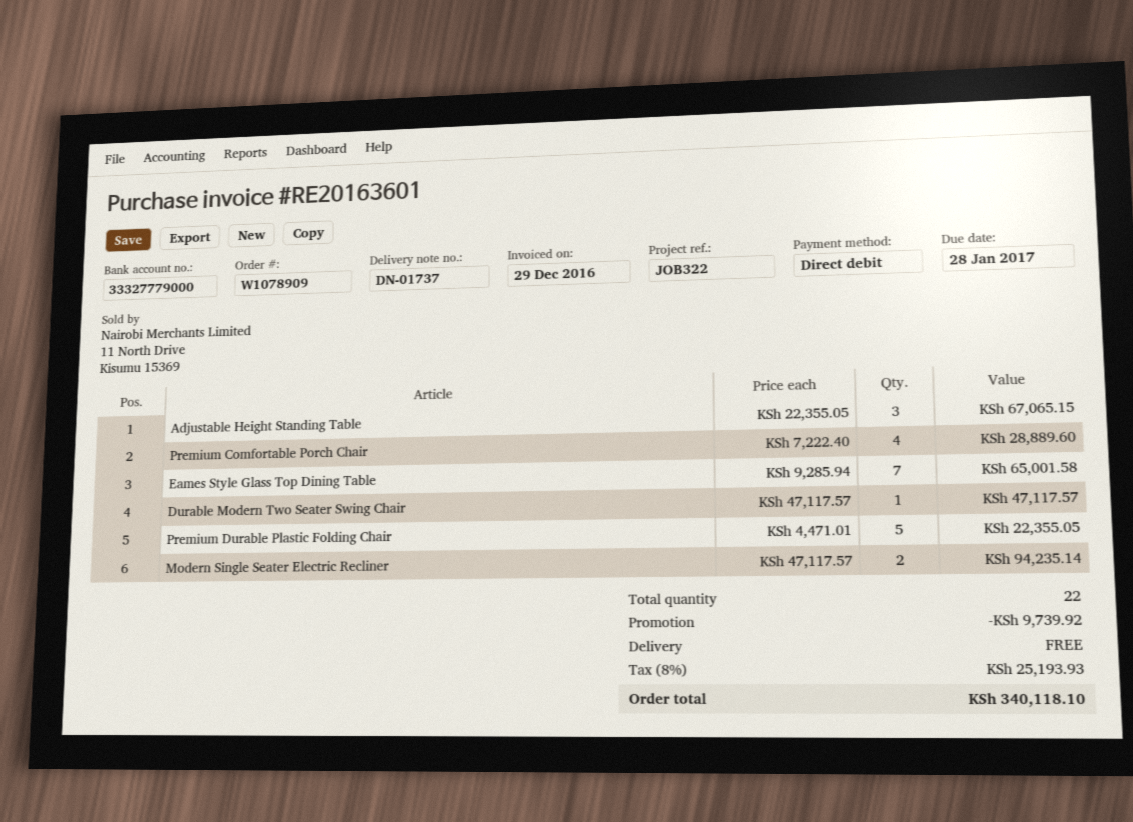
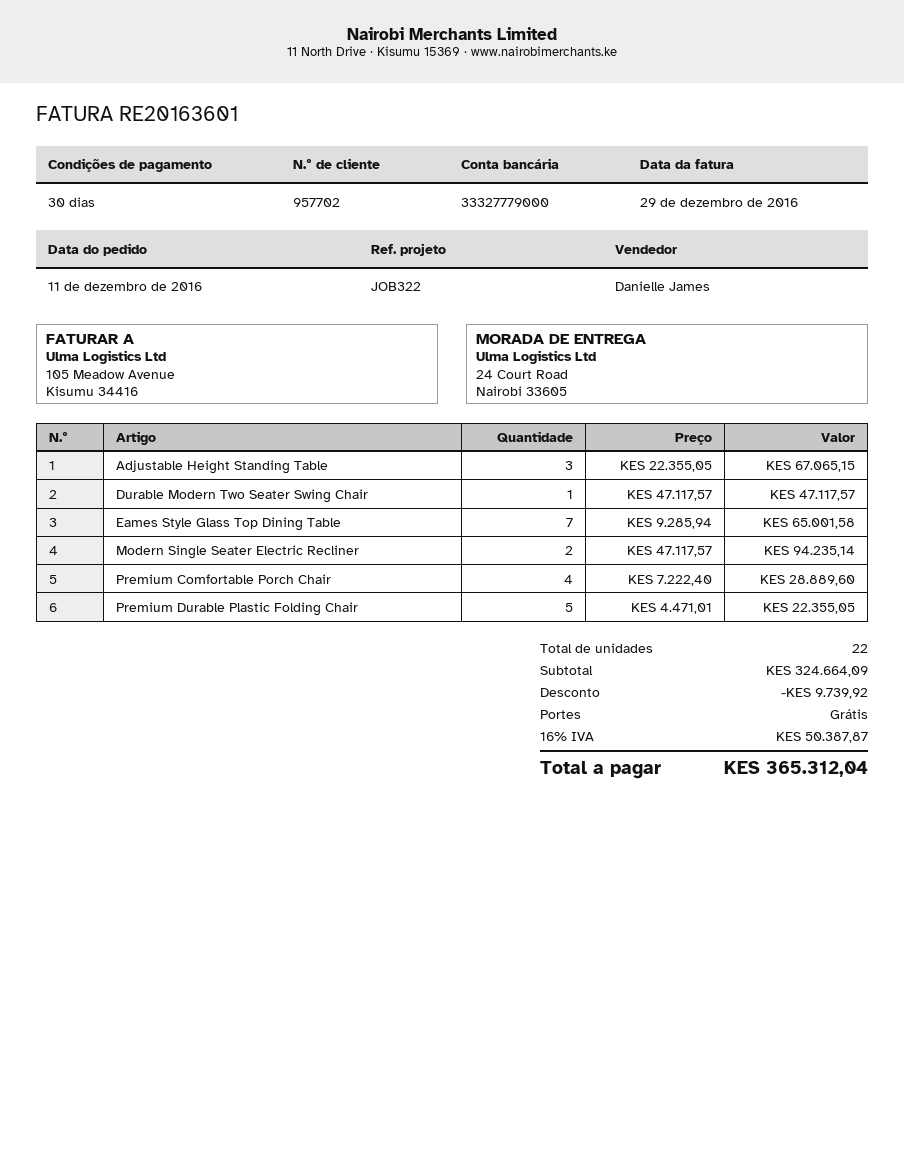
tax: 8% = 25193.93 -> 16% = 50387.87
total: 340118.10 -> 365312.04

